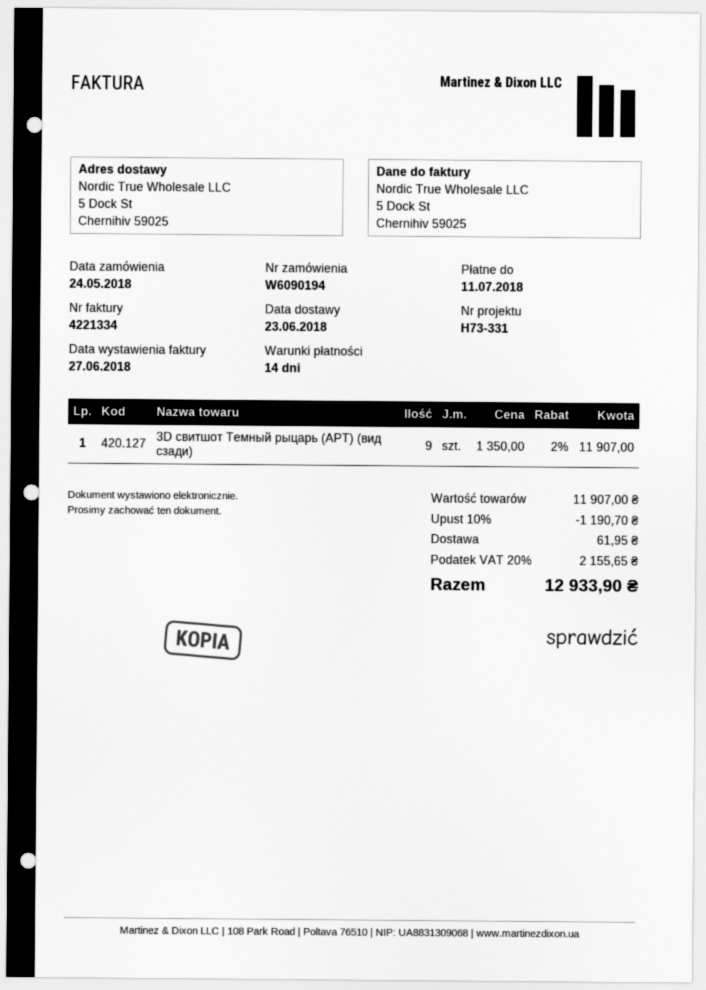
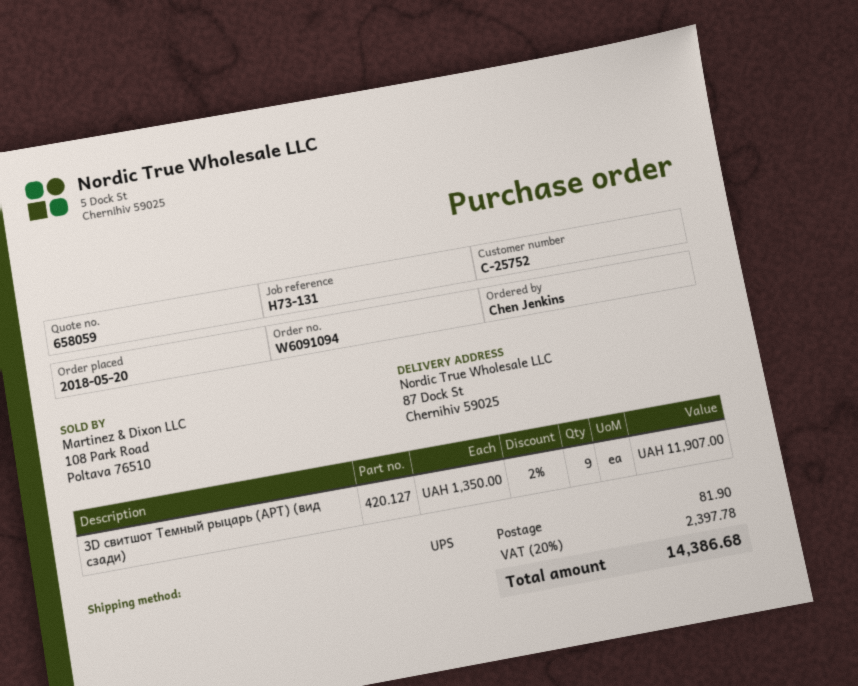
order number: W6090194 -> W6091094
order date: 2018-05-24 -> 2018-05-20
reference: H73-331 -> H73-131
ship to: 5 Dock St, Chernihiv 59025 -> 87 Dock St, Chernihiv 59025
discount: 10% = 1190.70 -> none
shipping: 61.95 -> 81.90
tax: 20% = 2155.65 -> 20% = 2397.78
total: 12933.90 -> 14386.68

